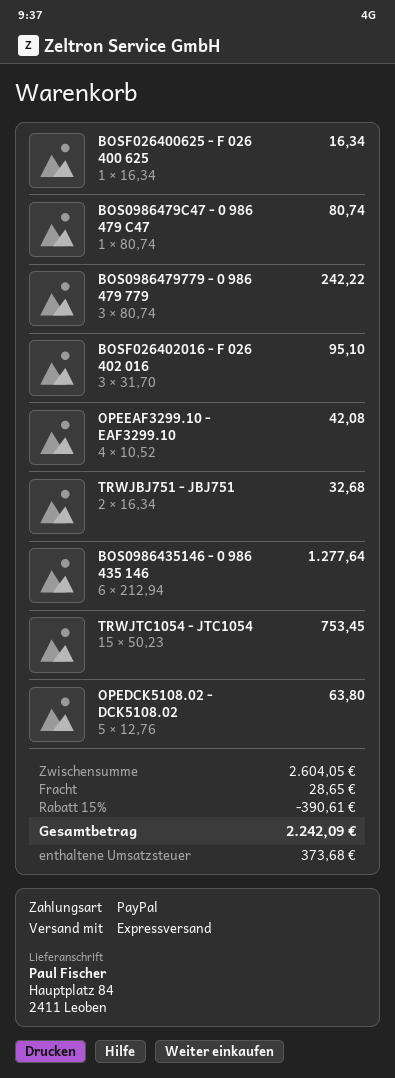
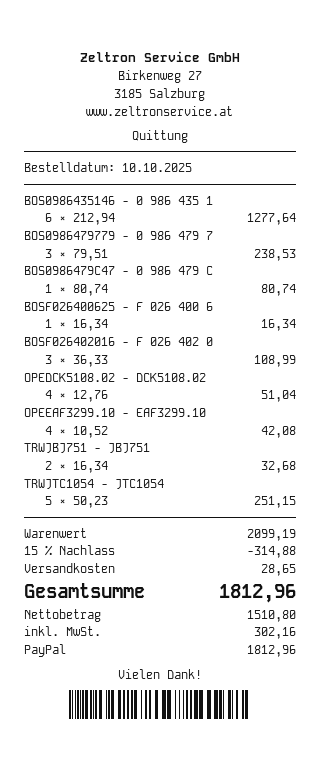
BOS0986479779 - 0 986 479 779: 3 x 80.74 = 242.22 -> 3 x 79.51 = 238.53
BOSF026402016 - F 026 402 016: 3 x 31.70 = 95.10 -> 3 x 36.33 = 108.99
TRWJTC1054 - JTC1054: 15 x 50.23 = 753.45 -> 5 x 50.23 = 251.15
OPEDCK5108.02 - DCK5108.02: 5 x 12.76 = 63.80 -> 4 x 12.76 = 51.04
subtotal: 2604.05 -> 2099.19
discount: 15% = 390.61 -> 15% = 314.88
tax: 373.68 -> 302.16
total: 2242.09 -> 1812.96

